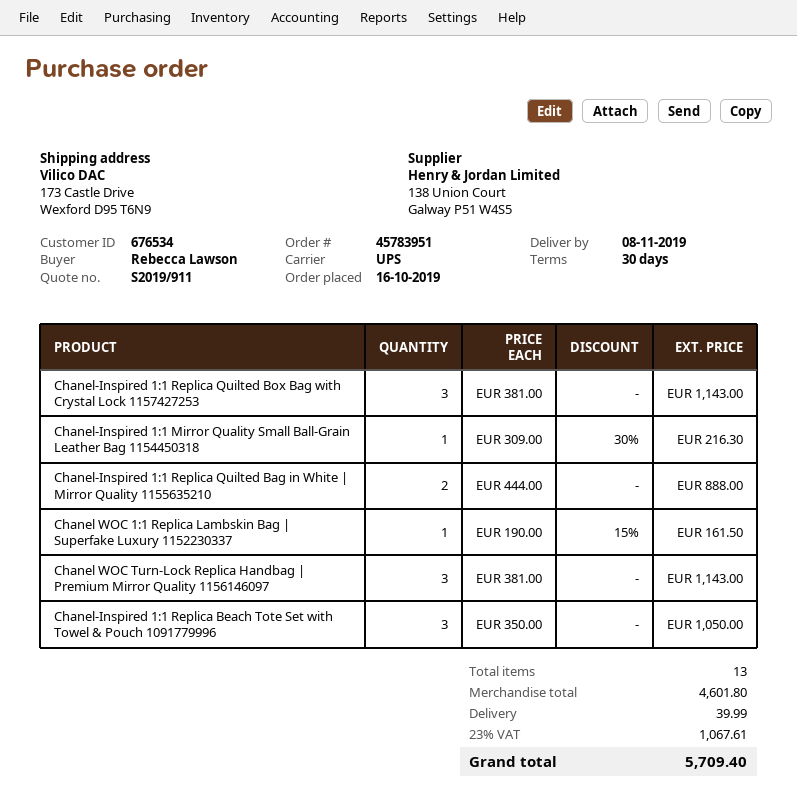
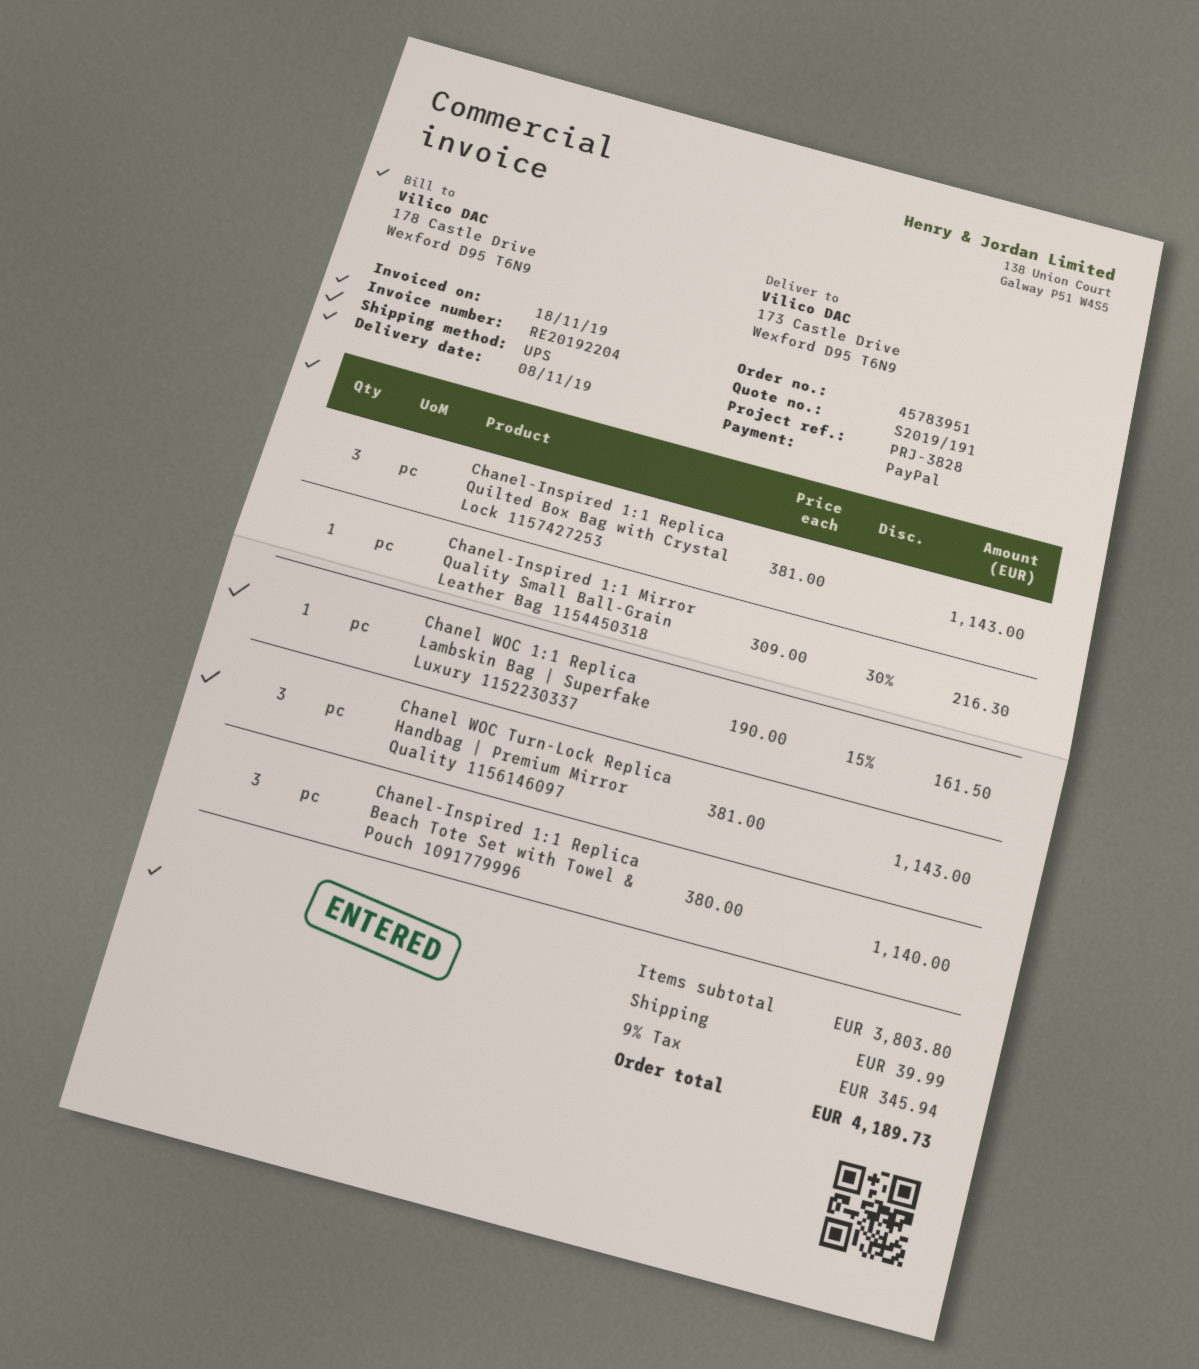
quote number: S2019/911 -> S2019/191
Chanel-Inspired 1:1 Replica Quilted Bag in White | Mirror Quality 1155635210: 2 x 444.00 = 888.00 -> none
Chanel-Inspired 1:1 Replica Beach Tote Set with Towel & Pouch 1091779996: 3 x 350.00 = 1050.00 -> 3 x 380.00 = 1140.00
subtotal: 4601.80 -> 3803.80
tax: 23% = 1067.61 -> 9% = 345.94
total: 5709.40 -> 4189.73

